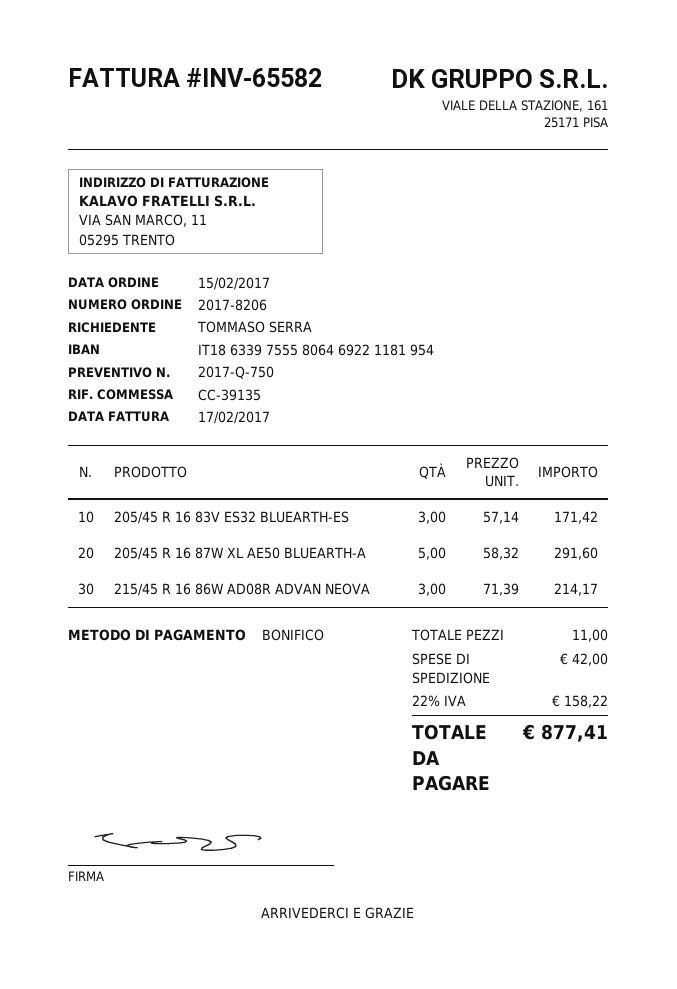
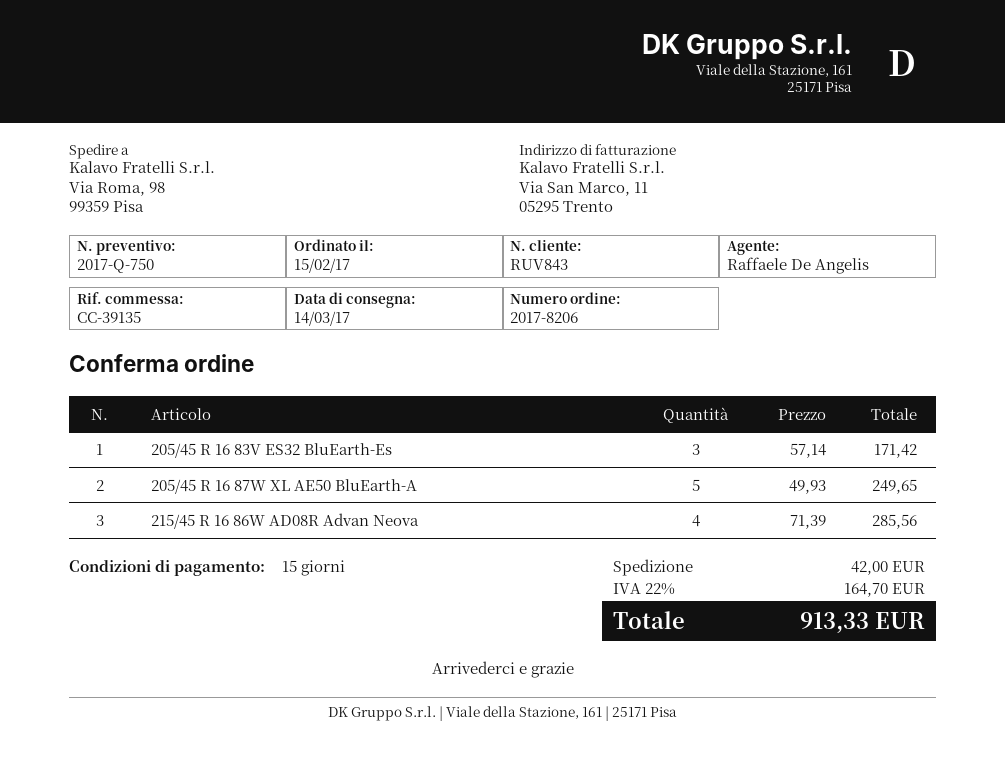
205/45 R 16 87W XL AE50 BLUEARTH-A: 5 x 58.32 = 291.60 -> 5 x 49.93 = 249.65
215/45 R 16 86W AD08R ADVAN NEOVA: 3 x 71.39 = 214.17 -> 4 x 71.39 = 285.56
tax: 22% = 158.22 -> 22% = 164.70
total: 877.41 -> 913.33

